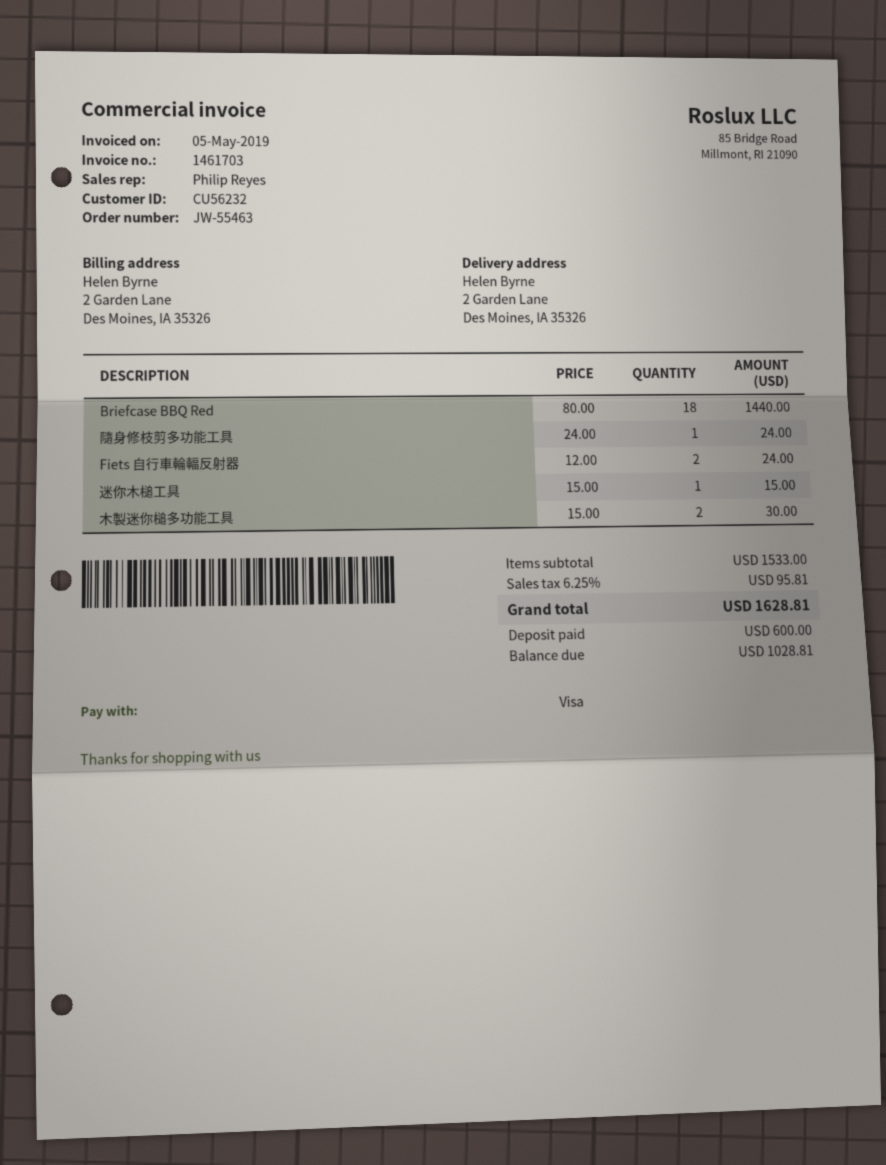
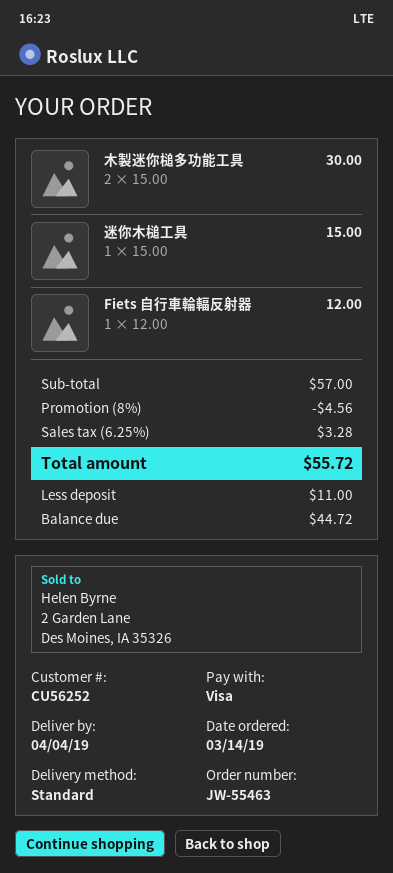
customer number: CU56232 -> CU56252
Briefcase BBQ Red: 18 x 80.00 = 1440.00 -> none
隨身修枝剪多功能工具: 1 x 24.00 = 24.00 -> none
Fiets 自行車輪輻反射器: 2 x 12.00 = 24.00 -> 1 x 12.00 = 12.00
subtotal: 1533.00 -> 57.00
discount: none -> 8% = 4.56
tax: 6.25% = 95.81 -> 6.25% = 3.28
total: 1628.81 -> 55.72
deposit: 600.00 -> 11.00
balance: 1028.81 -> 44.72

